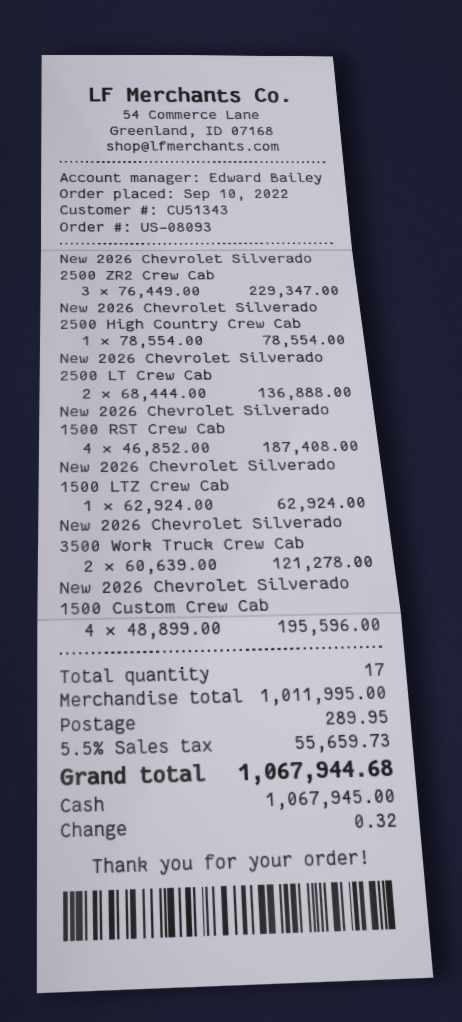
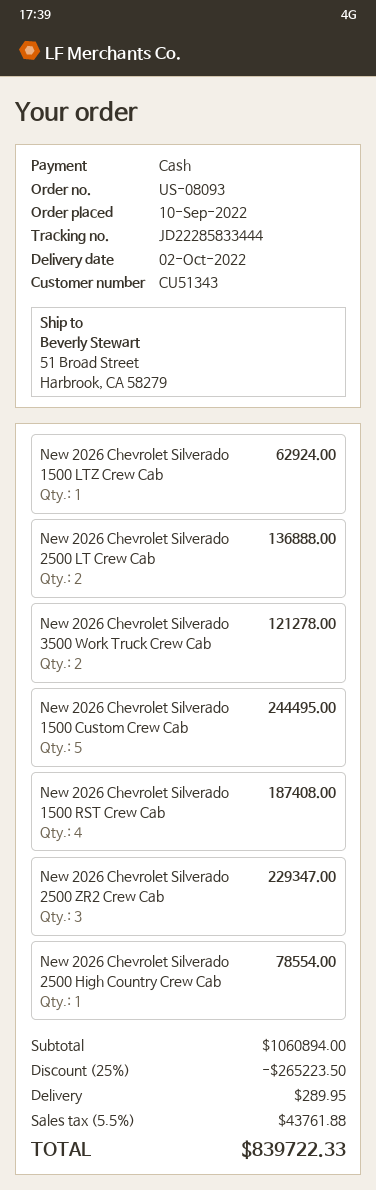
New 2026 Chevrolet Silverado 1500 Custom Crew Cab: 4 for 195596.00 -> 5 for 244495.00
subtotal: 1011995.00 -> 1060894.00
discount: none -> 25% = 265223.50
tax: 5.5% = 55659.73 -> 5.5% = 43761.88
total: 1067944.68 -> 839722.33

